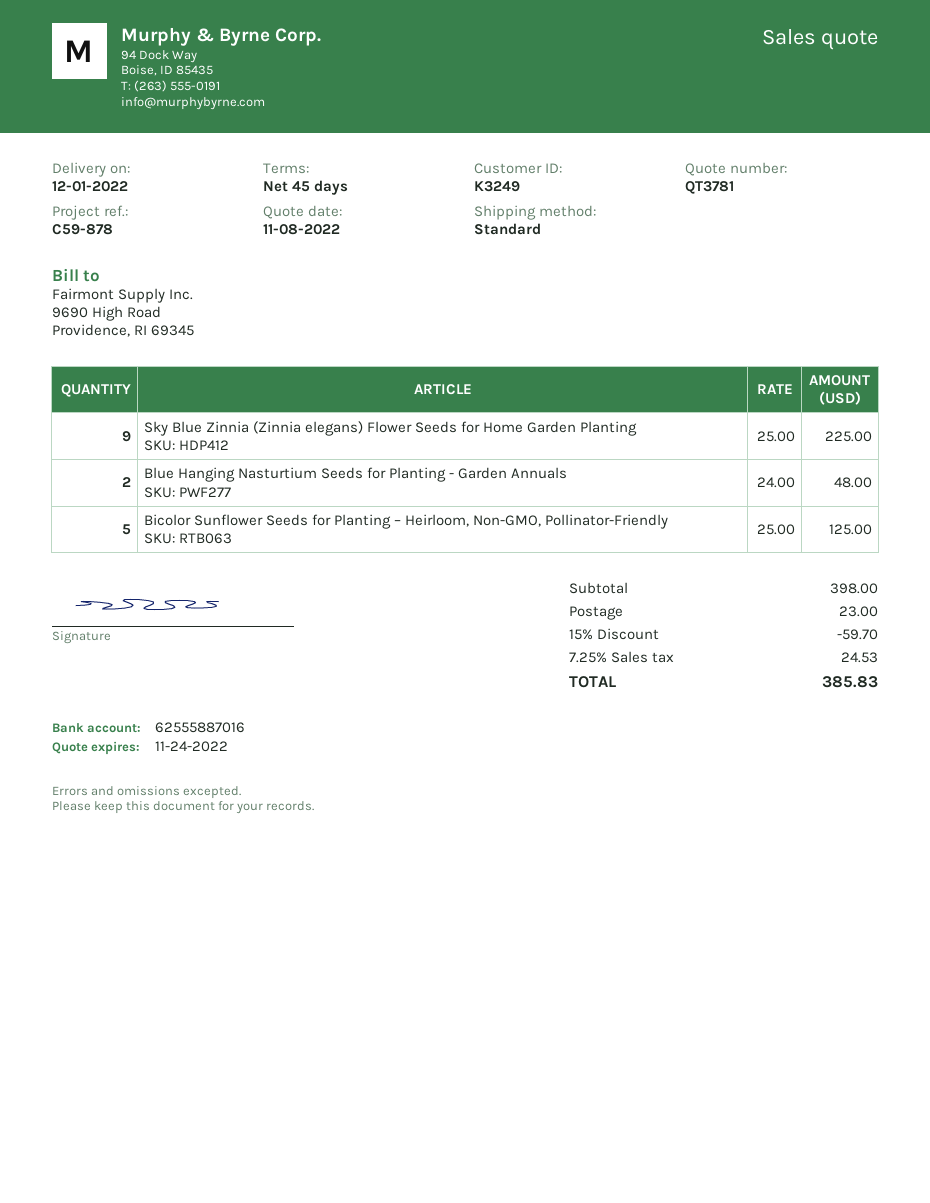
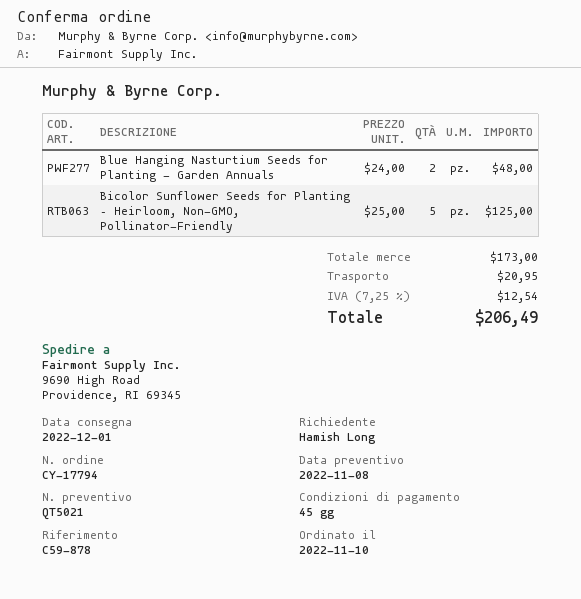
quote number: QT3781 -> QT5021
Sky Blue Zinnia (Zinnia elegans) Flower Seeds for Home Garden Planting: 9 x 25.00 = 225.00 -> none
subtotal: 398.00 -> 173.00
discount: 15% = 59.70 -> none
shipping: 23.00 -> 20.95
tax: 7.25% = 24.53 -> 7.25% = 12.54
total: 385.83 -> 206.49

